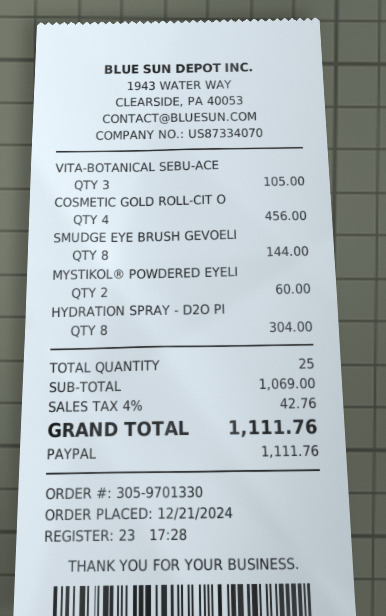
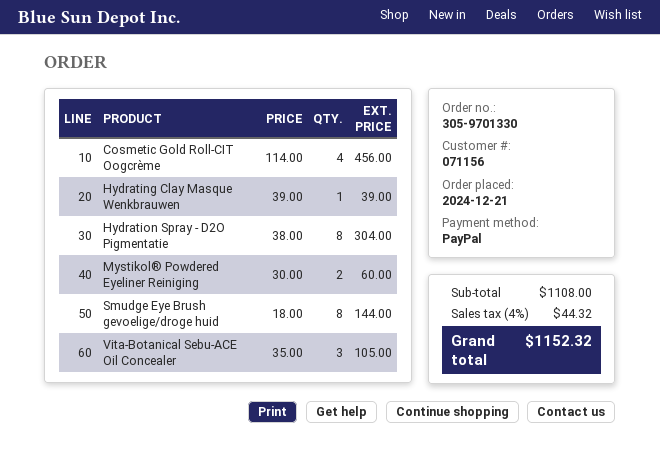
Hydrating Clay Masque Wenkbrauwen: none -> 1 for 39.00
subtotal: 1069.00 -> 1108.00
tax: 4% = 42.76 -> 4% = 44.32
total: 1111.76 -> 1152.32

